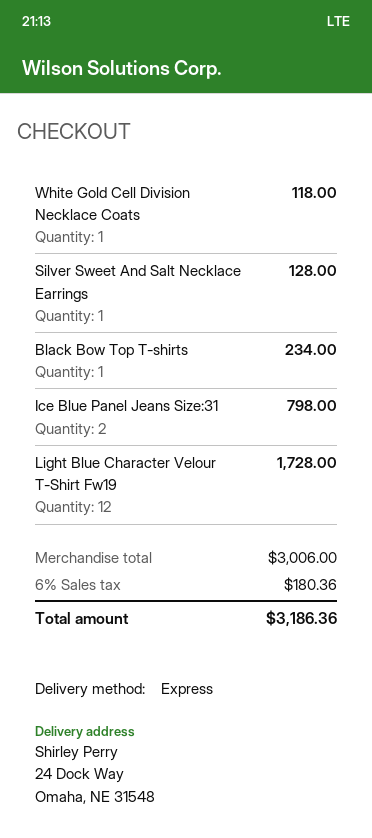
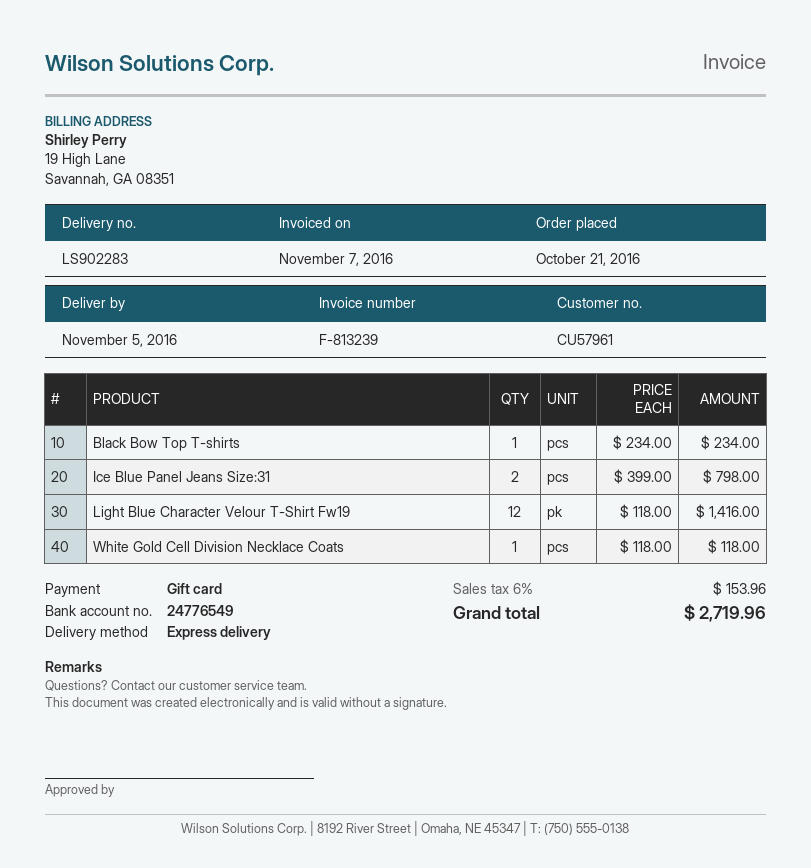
Silver Sweet And Salt Necklace Earrings: 1 for 128.00 -> none
Light Blue Character Velour T-Shirt Fw19: 12 for 1728.00 -> 12 for 1416.00
tax: 6% = 180.36 -> 6% = 153.96
total: 3186.36 -> 2719.96

